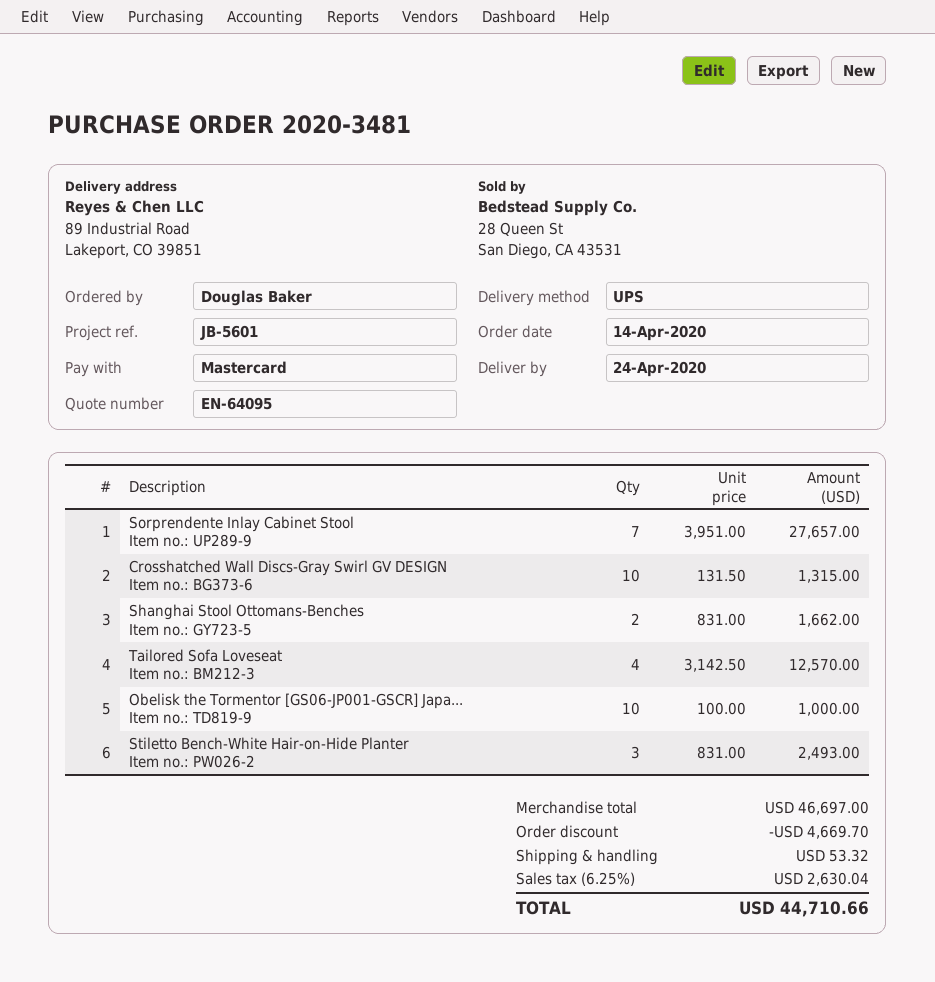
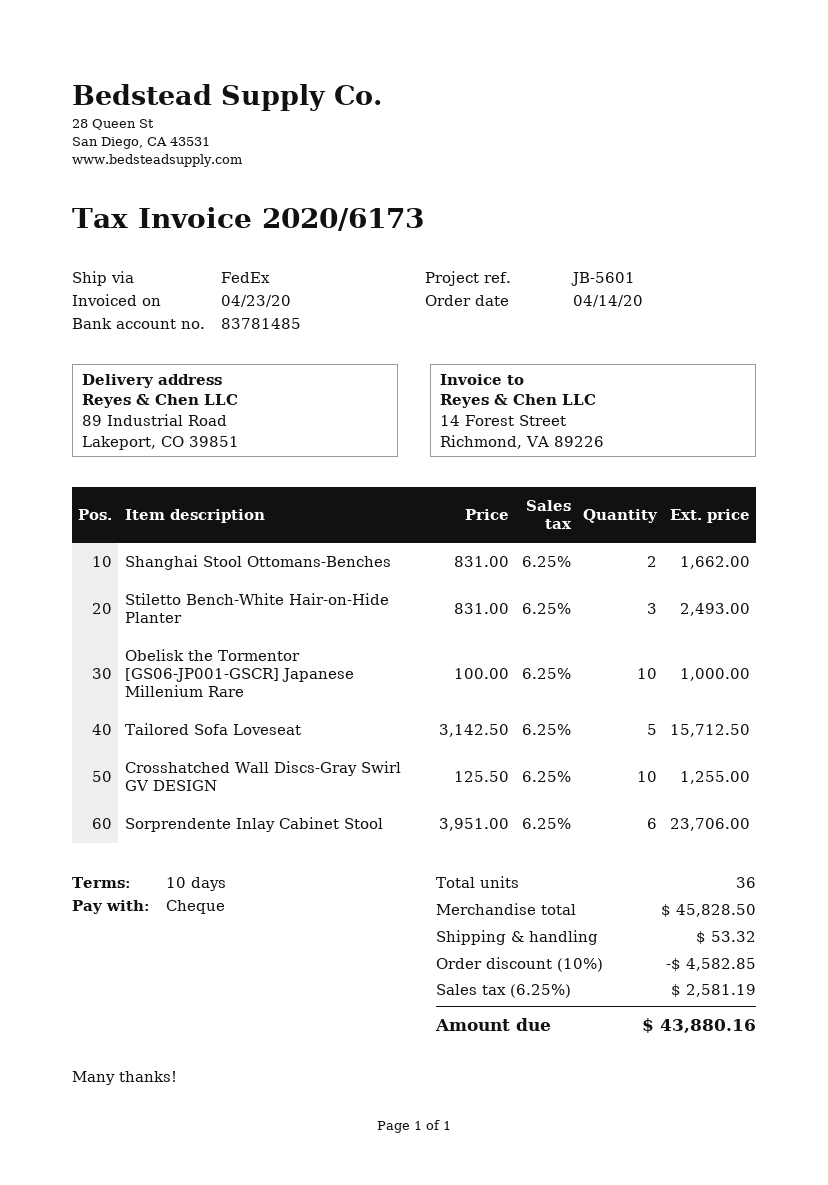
payment method: Mastercard -> cheque
shipping method: UPS -> FedEx
Sorprendente Inlay Cabinet Stool: 7 x 3951.00 = 27657.00 -> 6 x 3951.00 = 23706.00
Crosshatched Wall Discs-Gray Swirl GV DESIGN: 10 x 131.50 = 1315.00 -> 10 x 125.50 = 1255.00
Tailored Sofa Loveseat: 4 x 3142.50 = 12570.00 -> 5 x 3142.50 = 15712.50
subtotal: 46697.00 -> 45828.50
discount: 4669.70 -> 4582.85
tax: 6.25% = 2630.04 -> 6.25% = 2581.19
total: 44710.66 -> 43880.16

